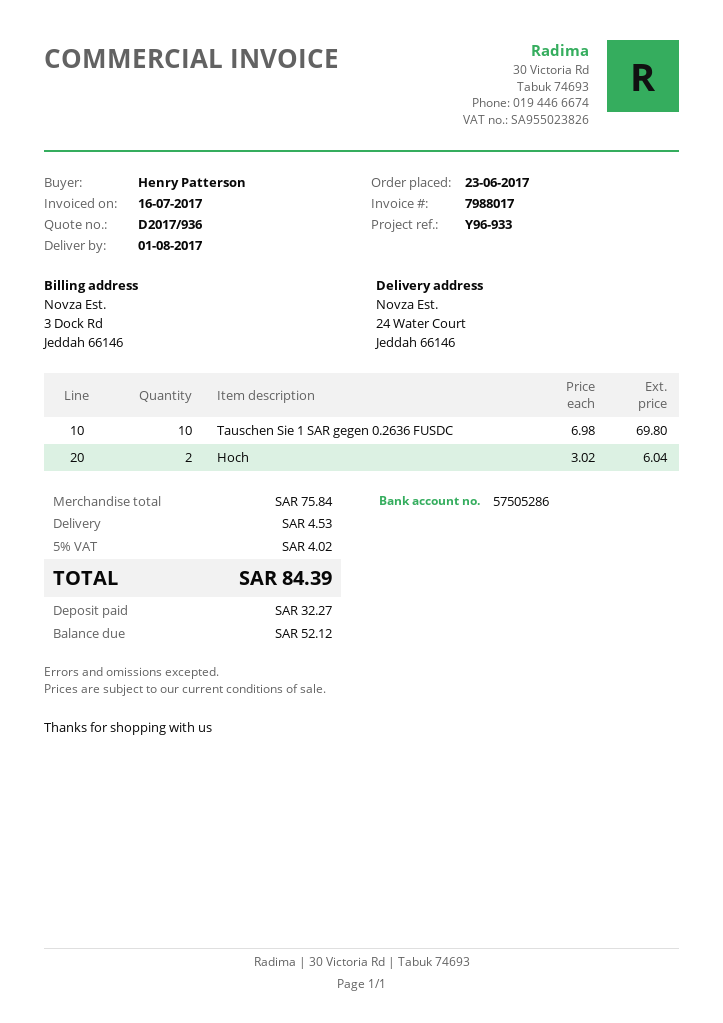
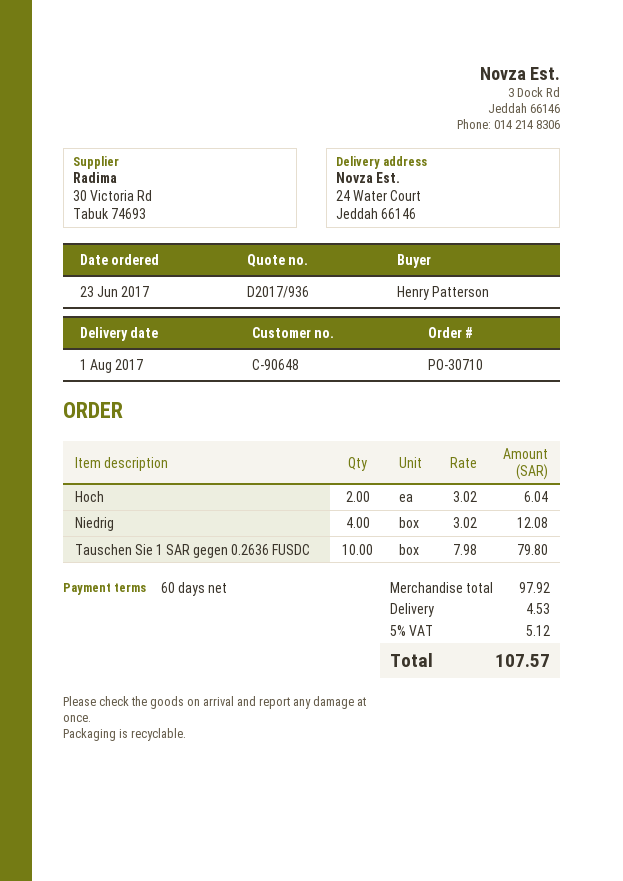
Tauschen Sie 1 SAR gegen 0.2636 FUSDC: 10 x 6.98 = 69.80 -> 10 x 7.98 = 79.80
Niedrig: none -> 4 x 3.02 = 12.08
subtotal: 75.84 -> 97.92
tax: 5% = 4.02 -> 5% = 5.12
total: 84.39 -> 107.57

